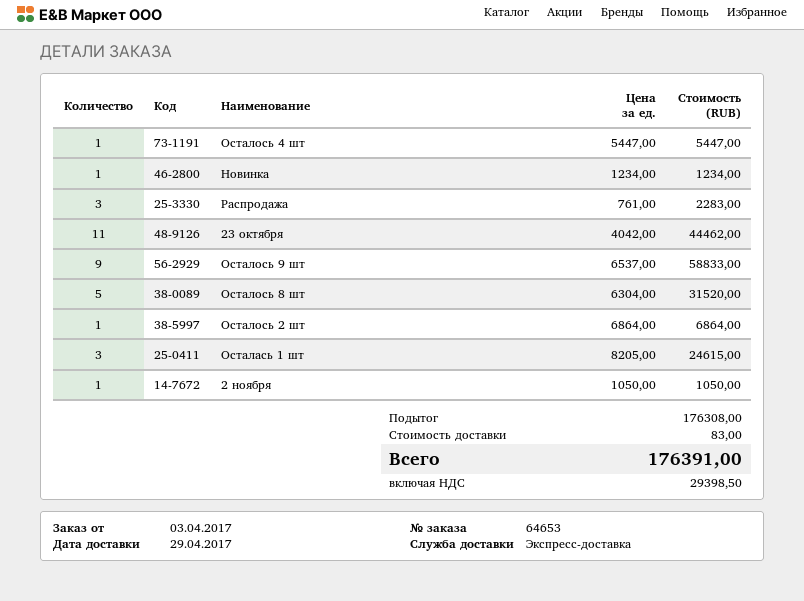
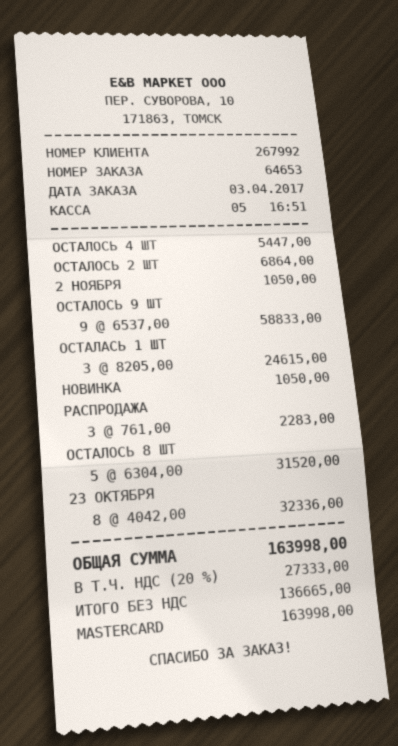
Новинка: 1 x 1234.00 = 1234.00 -> 1 x 1050.00 = 1050.00
23 октября: 11 x 4042.00 = 44462.00 -> 8 x 4042.00 = 32336.00
shipping: 83.00 -> none
tax: 29398.50 -> 27333.00
total: 176391.00 -> 163998.00

